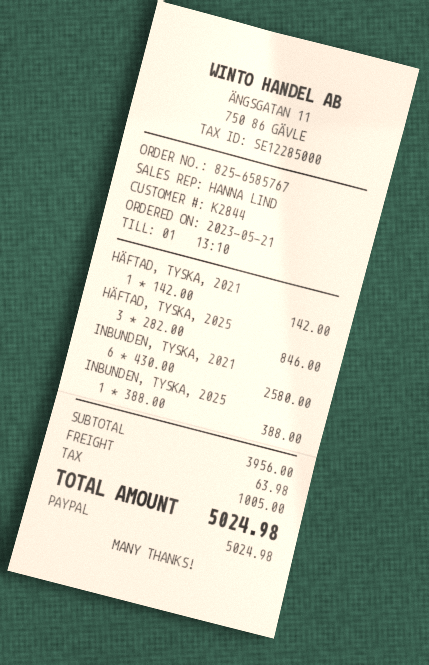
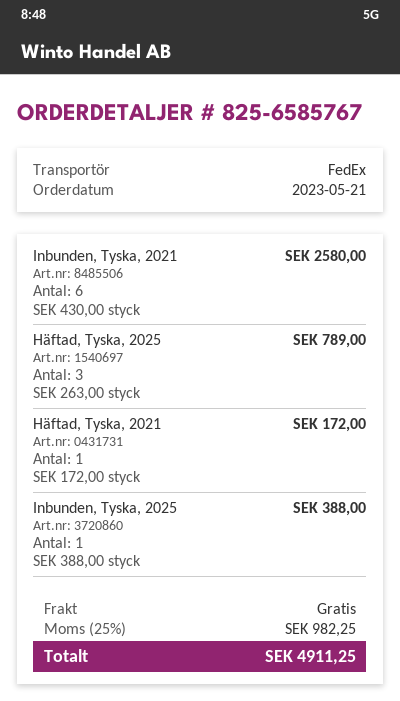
HÄFTAD, TYSKA, 2021: 1 x 142.00 = 142.00 -> 1 x 172.00 = 172.00
HÄFTAD, TYSKA, 2025: 3 x 282.00 = 846.00 -> 3 x 263.00 = 789.00
shipping: 63.98 -> 0.00
tax: 1005.00 -> 982.25
total: 5024.98 -> 4911.25

